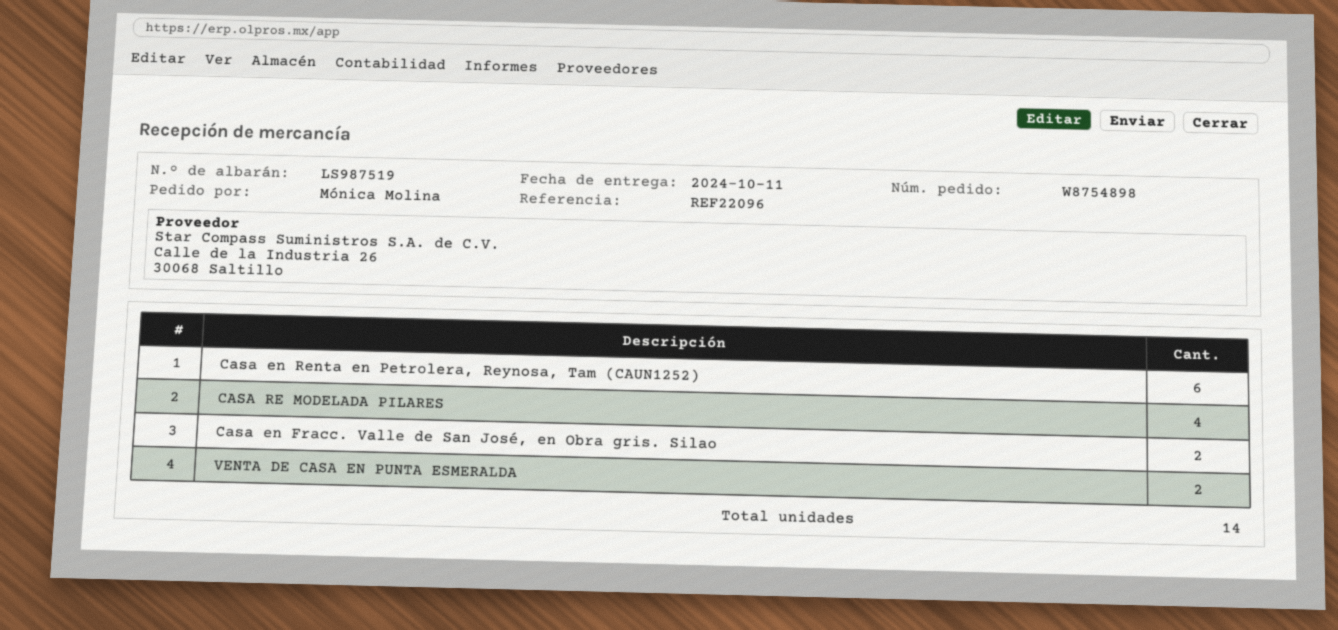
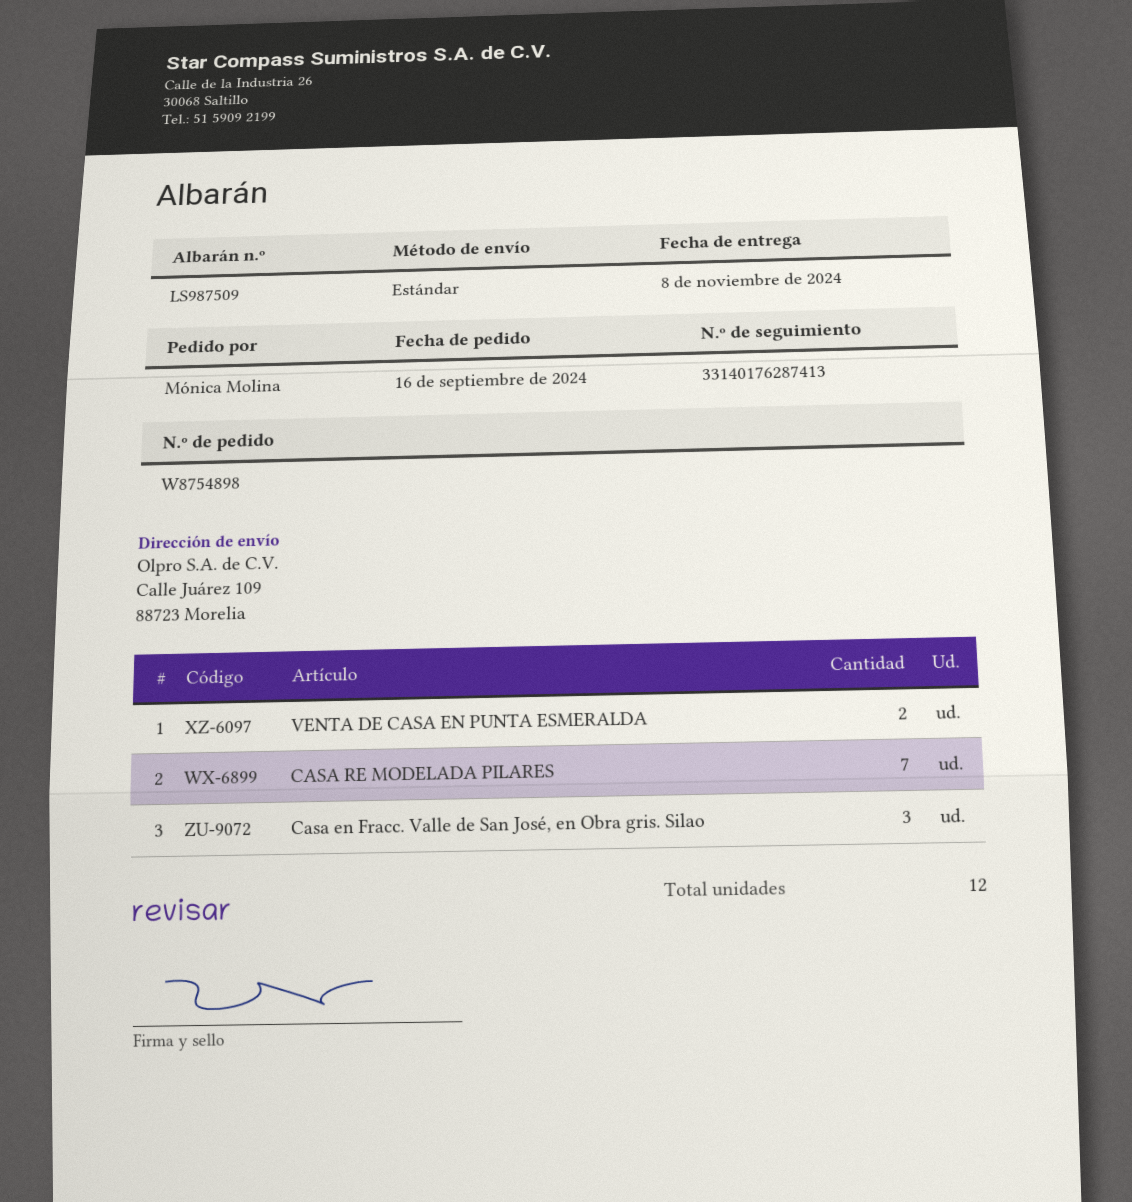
delivery note number: LS987519 -> LS987509
delivery date: 2024-10-11 -> 2024-11-08
Casa en Renta en Petrolera, Reynosa, Tam (CAUN1252): 6 -> none
CASA RE MODELADA PILARES: 4 -> 7
Casa en Fracc. Valle de San José, en Obra gris. Silao: 2 -> 3
total quantity: 14 -> 12

